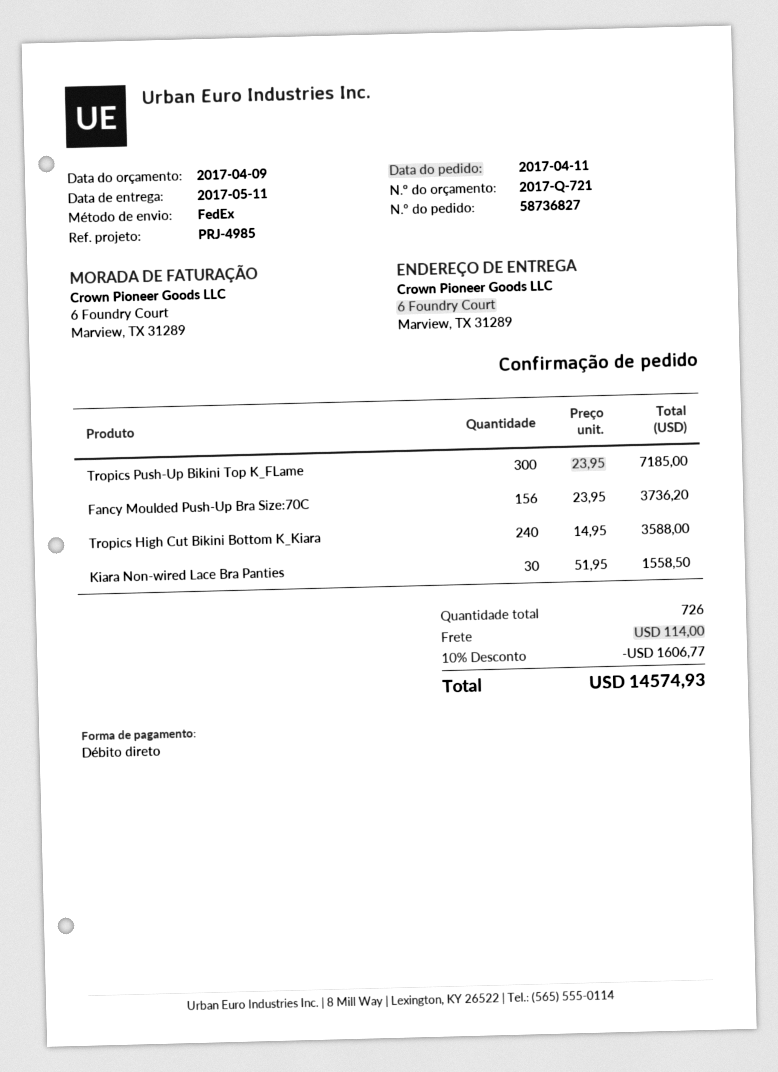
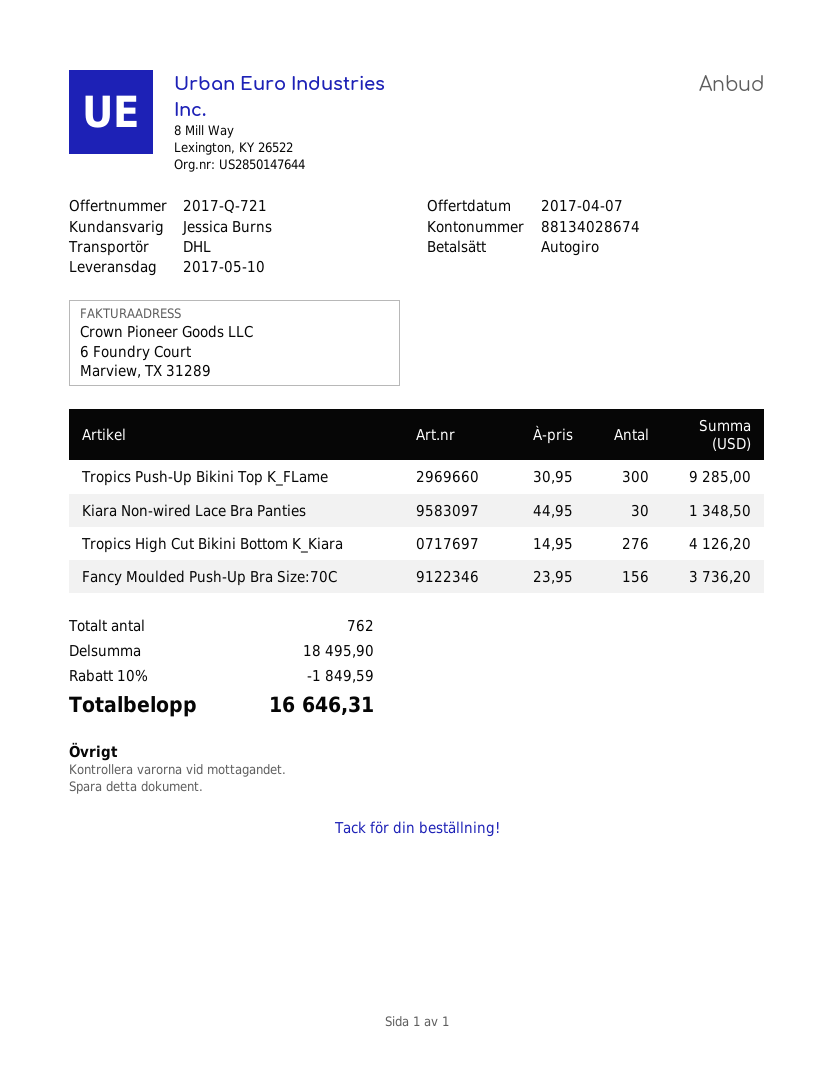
quote date: 2017-04-09 -> 2017-04-07
delivery date: 2017-05-11 -> 2017-05-10
shipping method: FedEx -> DHL
Tropics Push-Up Bikini Top K_FLame: 300 x 23.95 = 7185.00 -> 300 x 30.95 = 9285.00
Tropics High Cut Bikini Bottom K_Kiara: 240 x 14.95 = 3588.00 -> 276 x 14.95 = 4126.20
Kiara Non-wired Lace Bra Panties: 30 x 51.95 = 1558.50 -> 30 x 44.95 = 1348.50
total quantity: 726 -> 762
discount: 10% = 1606.77 -> 10% = 1849.59
shipping: 114.00 -> none
total: 14574.93 -> 16646.31

